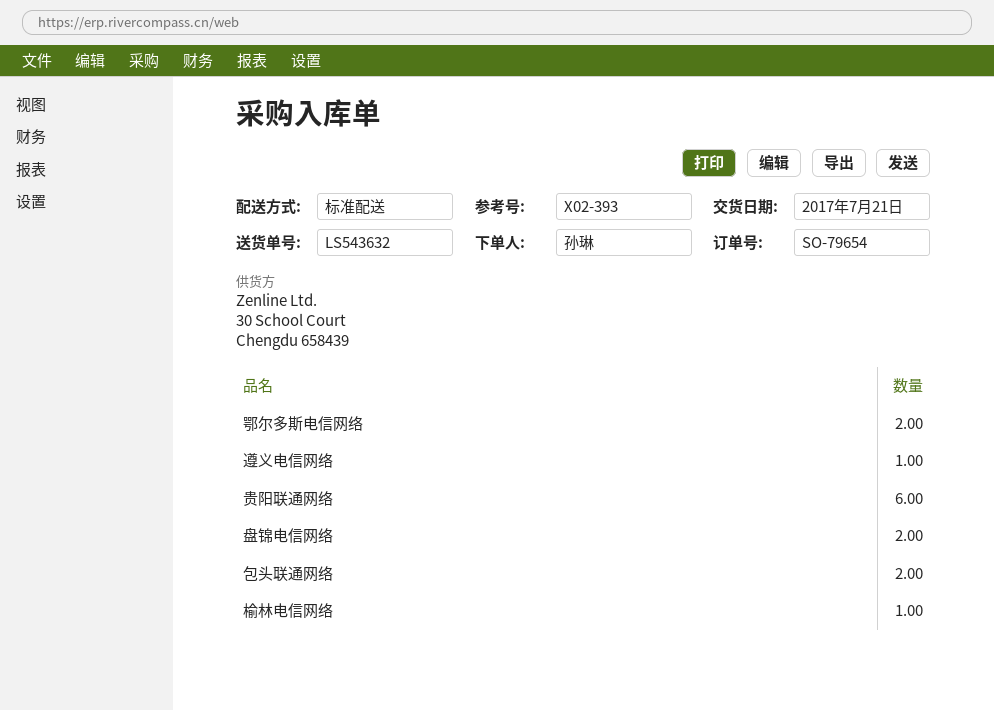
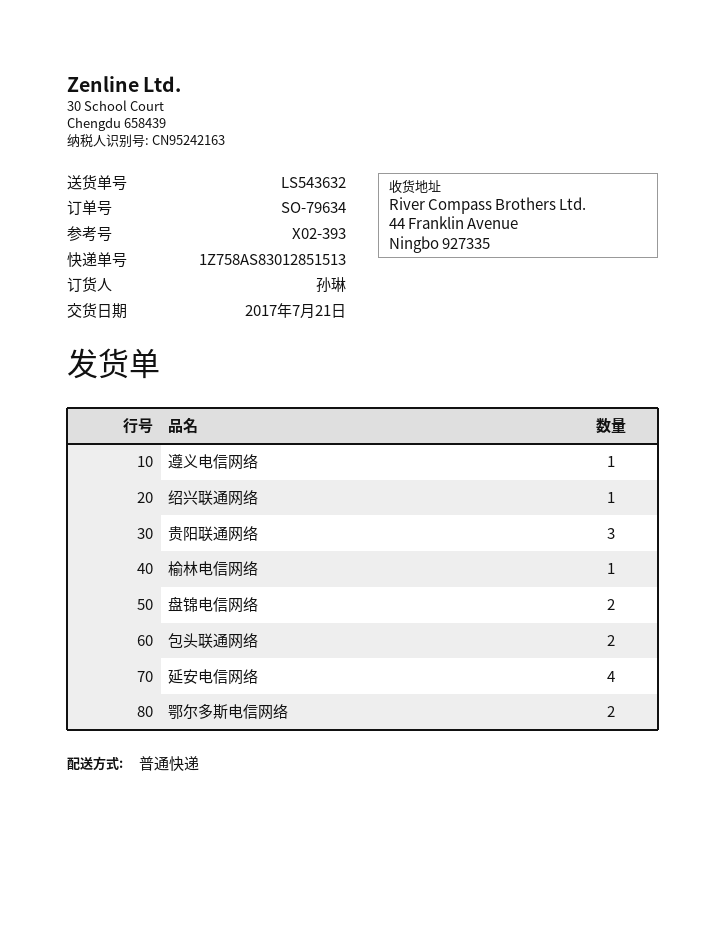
order number: SO-79654 -> SO-79634
贵阳联通网络: 6 -> 3
绍兴联通网络: none -> 1
延安电信网络: none -> 4

